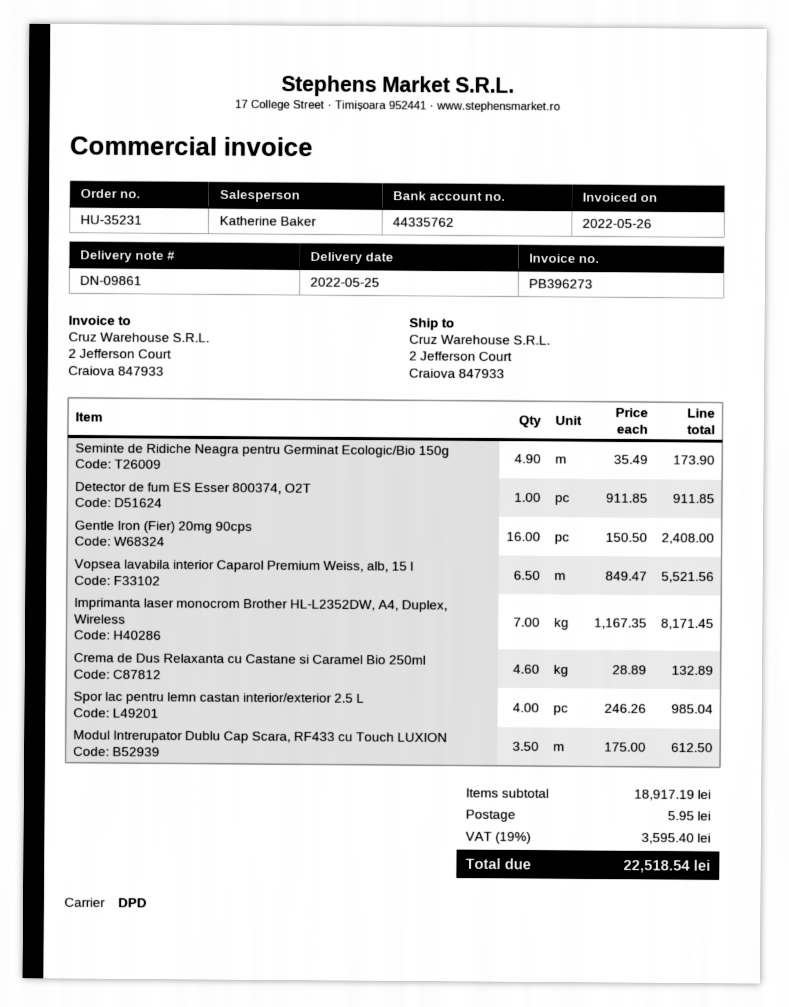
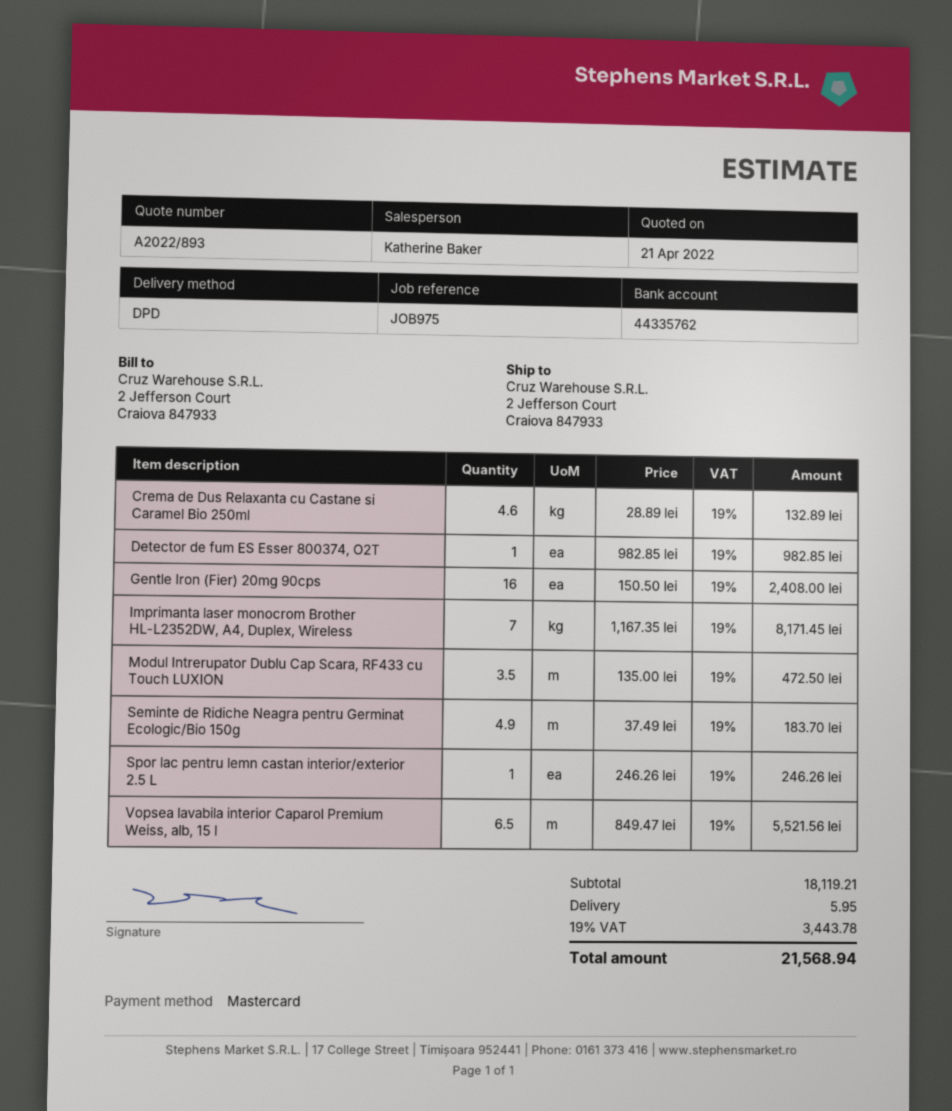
Seminte de Ridiche Neagra pentru Germinat Ecologic/Bio 150g: 4.9 x 35.49 = 173.90 -> 4.9 x 37.49 = 183.70
Detector de fum ES Esser 800374, O2T: 1 x 911.85 = 911.85 -> 1 x 982.85 = 982.85
Spor lac pentru lemn castan interior/exterior 2.5 L: 4 x 246.26 = 985.04 -> 1 x 246.26 = 246.26
Modul Intrerupator Dublu Cap Scara, RF433 cu Touch LUXION: 3.5 x 175.00 = 612.50 -> 3.5 x 135.00 = 472.50
subtotal: 18917.19 -> 18119.21
tax: 19% = 3595.40 -> 19% = 3443.78
total: 22518.54 -> 21568.94

